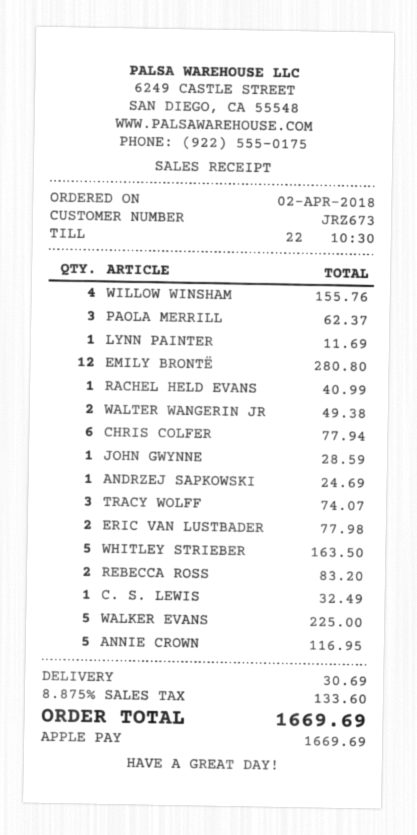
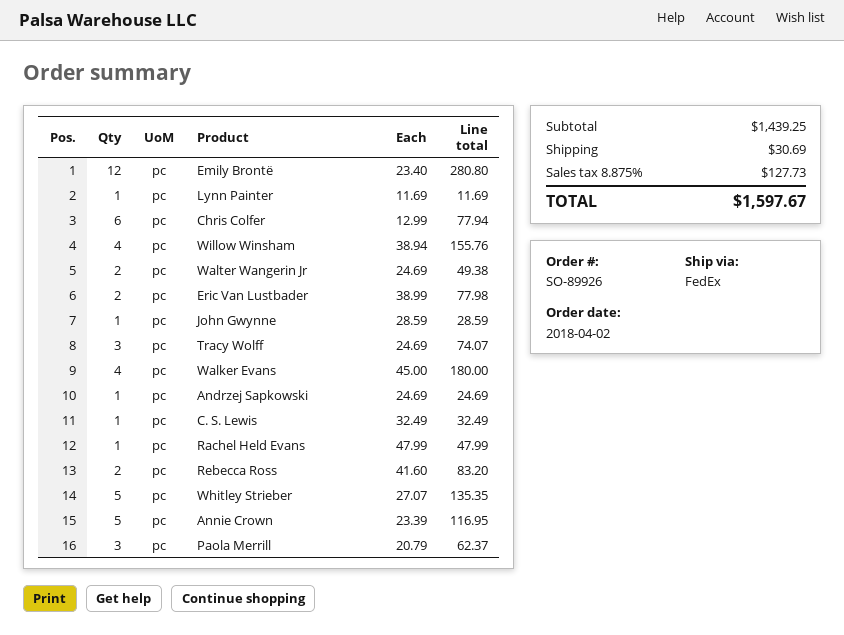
RACHEL HELD EVANS: 1 for 40.99 -> 1 for 47.99
WHITLEY STRIEBER: 5 for 163.50 -> 5 for 135.35
WALKER EVANS: 5 for 225.00 -> 4 for 180.00
tax: 8.875% = 133.60 -> 8.875% = 127.73
total: 1669.69 -> 1597.67

